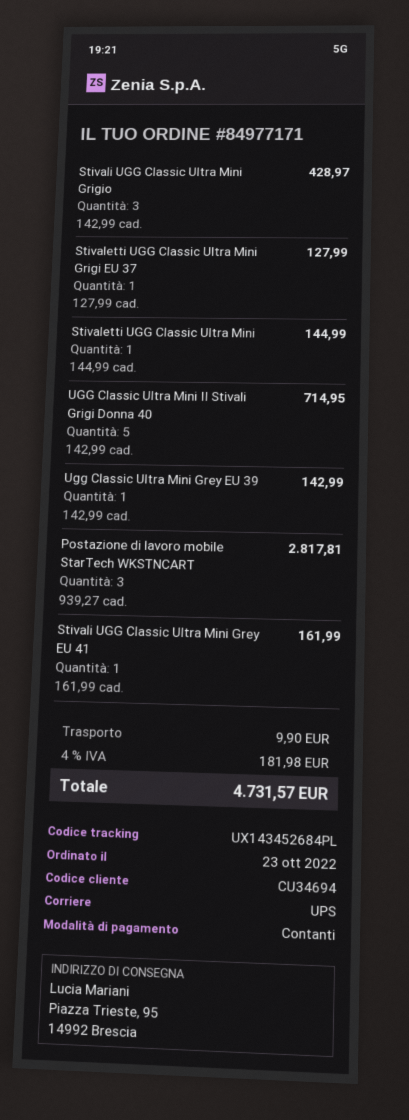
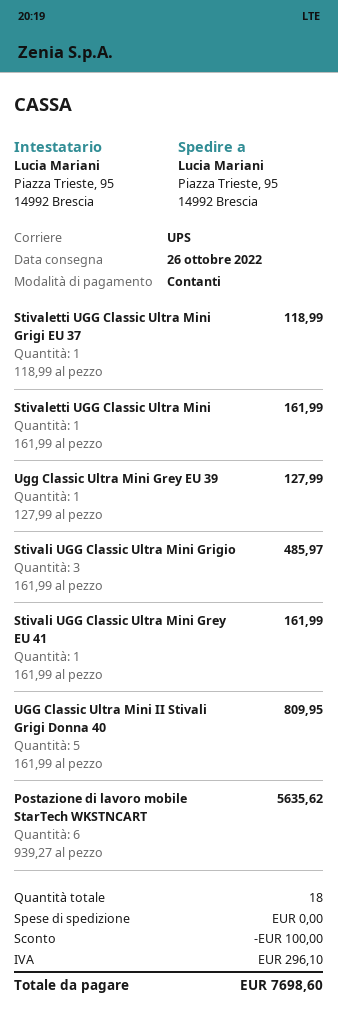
Stivali UGG Classic Ultra Mini Grigio: 3 x 142.99 = 428.97 -> 3 x 161.99 = 485.97
Stivaletti UGG Classic Ultra Mini Grigi EU 37: 1 x 127.99 = 127.99 -> 1 x 118.99 = 118.99
Stivaletti UGG Classic Ultra Mini: 1 x 144.99 = 144.99 -> 1 x 161.99 = 161.99
UGG Classic Ultra Mini II Stivali Grigi Donna 40: 5 x 142.99 = 714.95 -> 5 x 161.99 = 809.95
Ugg Classic Ultra Mini Grey EU 39: 1 x 142.99 = 142.99 -> 1 x 127.99 = 127.99
Postazione di lavoro mobile StarTech WKSTNCART: 3 x 939.27 = 2817.81 -> 6 x 939.27 = 5635.62
discount: none -> 100.00
shipping: 9.90 -> 0.00
tax: 181.98 -> 296.10
total: 4731.57 -> 7698.60

